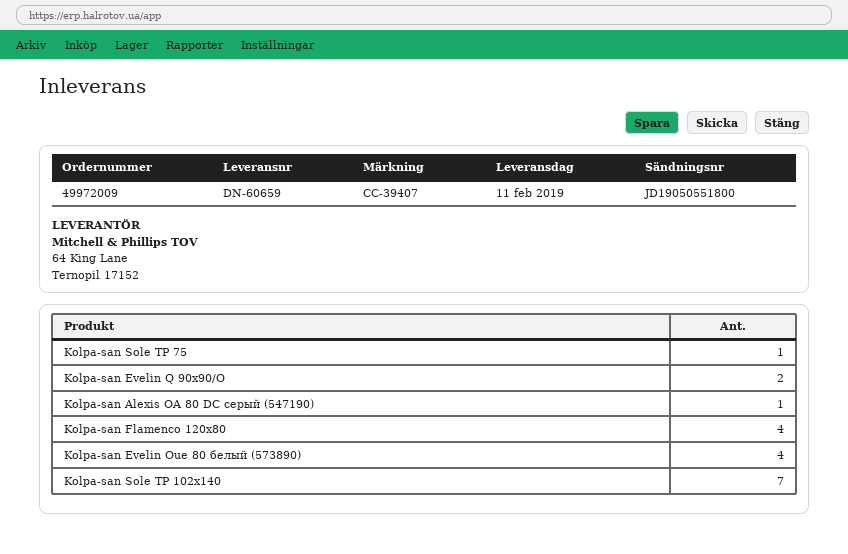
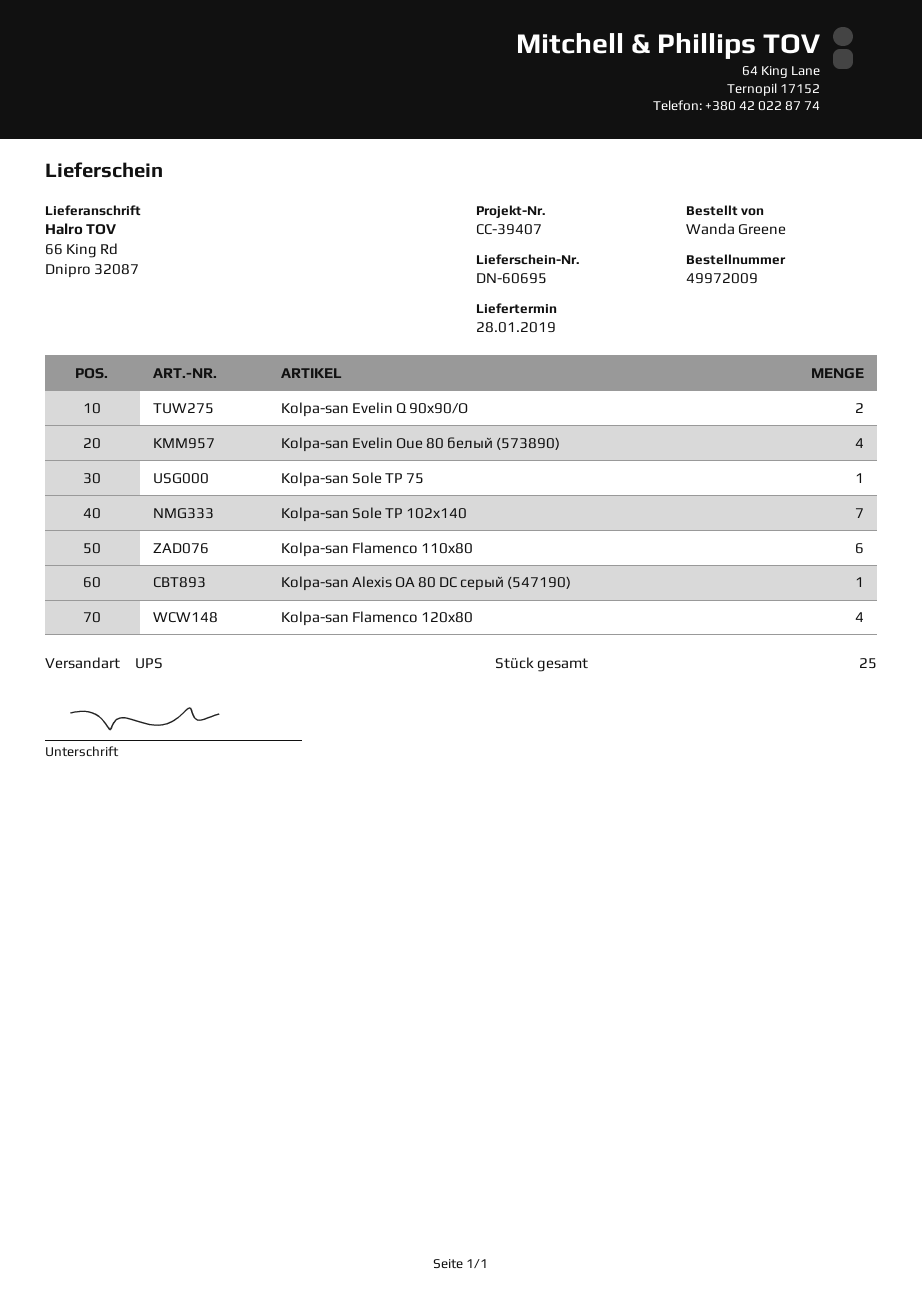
delivery note number: DN-60659 -> DN-60695
delivery date: 2019-02-11 -> 2019-01-28
Kolpa-san Flamenco 110x80: none -> 6

